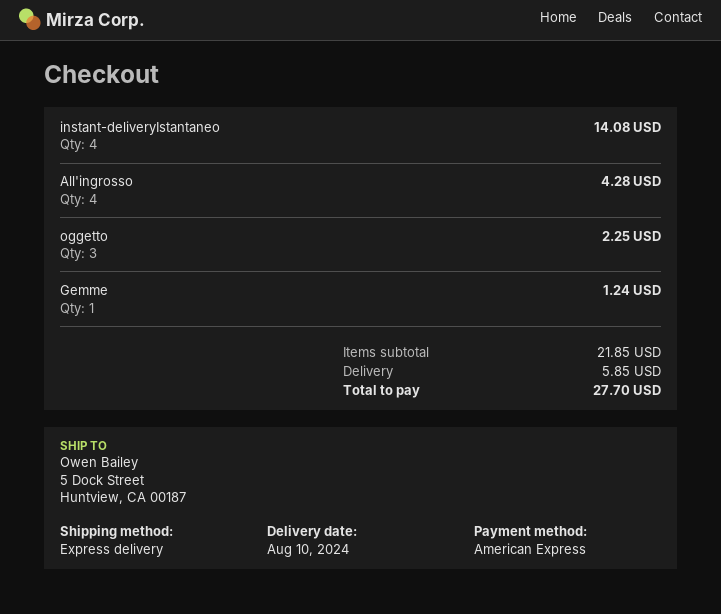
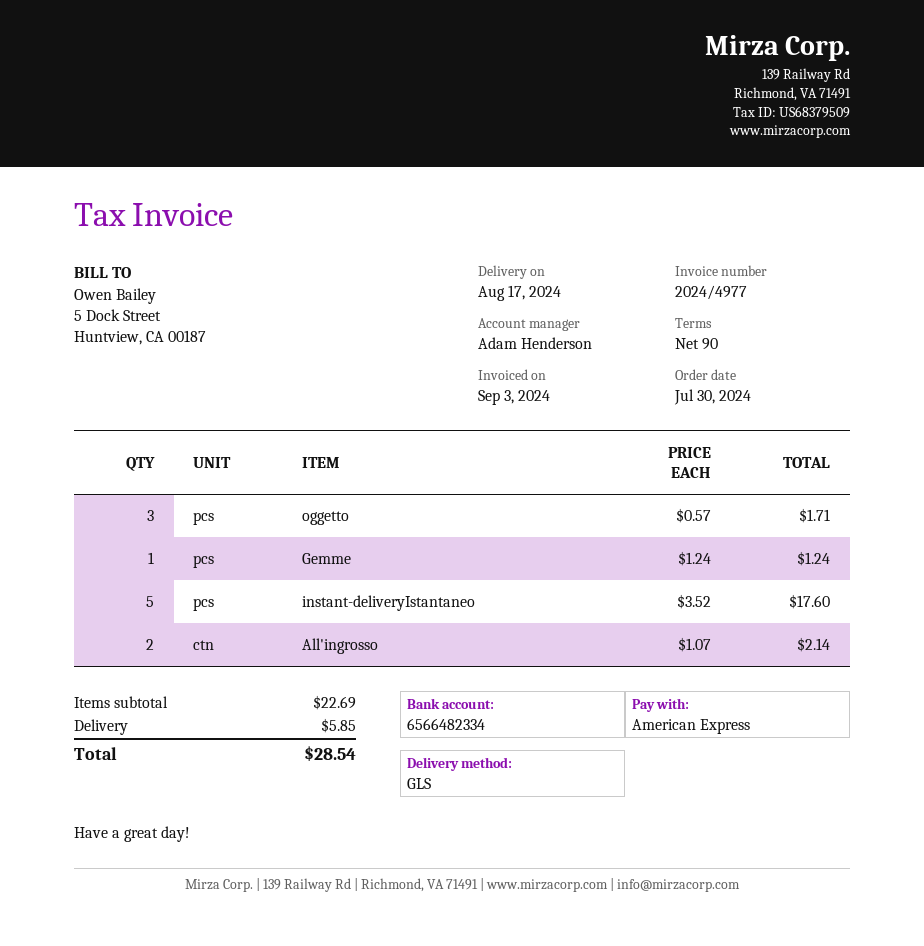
delivery date: 2024-08-10 -> 2024-08-17
shipping method: express -> GLS
instant-deliveryIstantaneo: 4 for 14.08 -> 5 for 17.60
All'ingrosso: 4 for 4.28 -> 2 for 2.14
oggetto: 3 for 2.25 -> 3 for 1.71
subtotal: 21.85 -> 22.69
total: 27.70 -> 28.54

